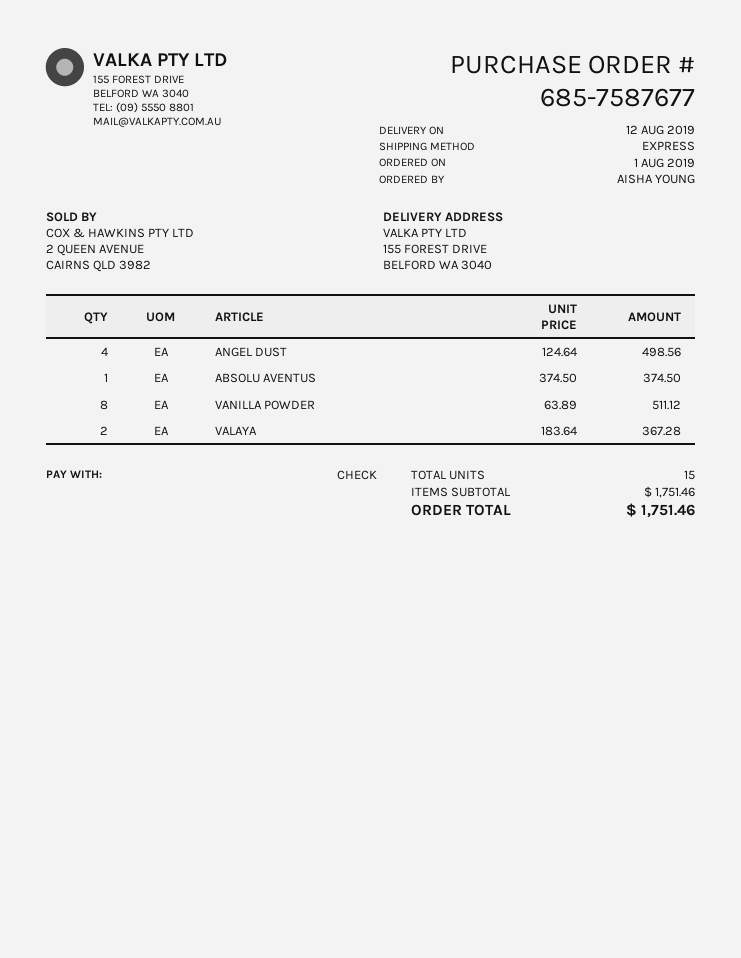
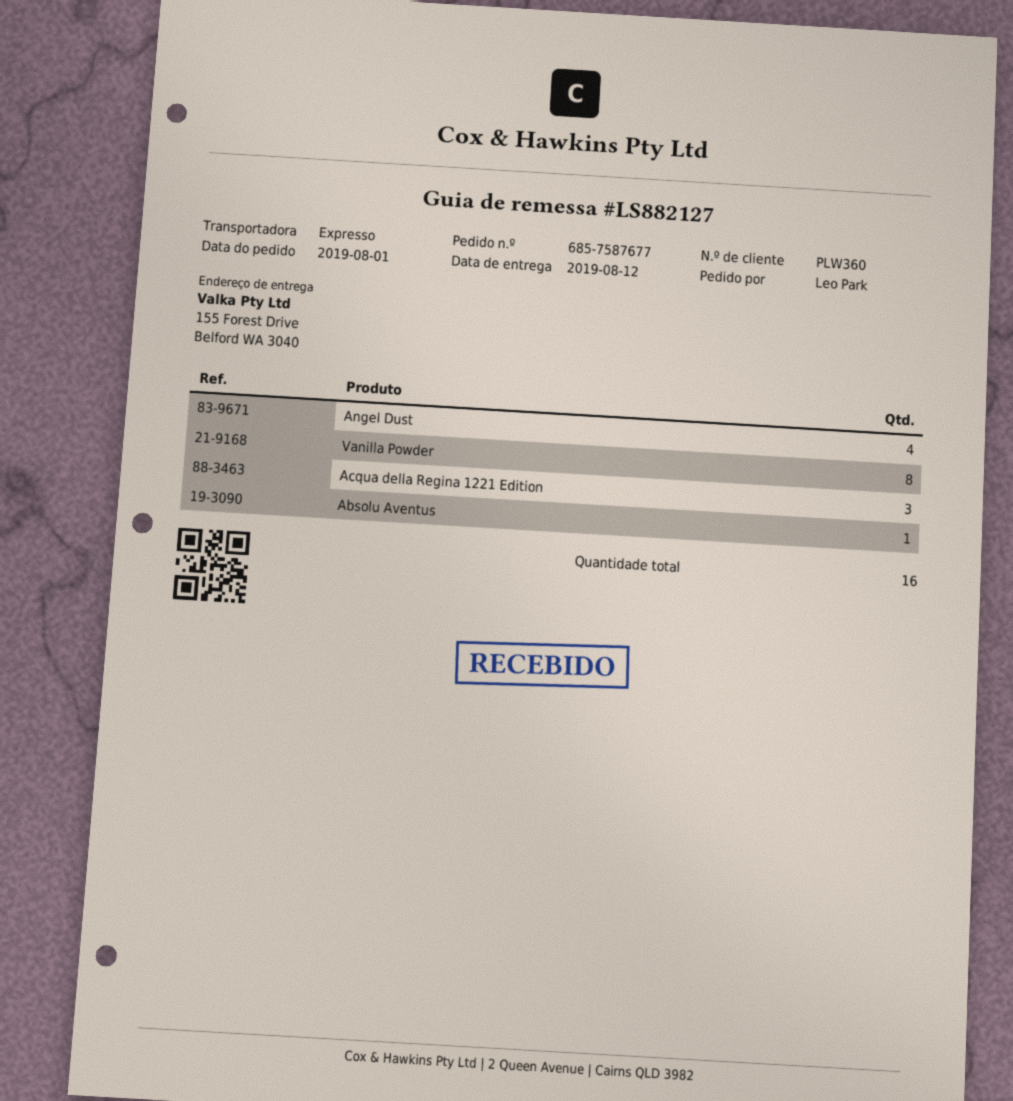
ordered by: AISHA YOUNG -> Leo Park
VALAYA: 2 -> none
Acqua della Regina 1221 Edition: none -> 3
total quantity: 15 -> 16

